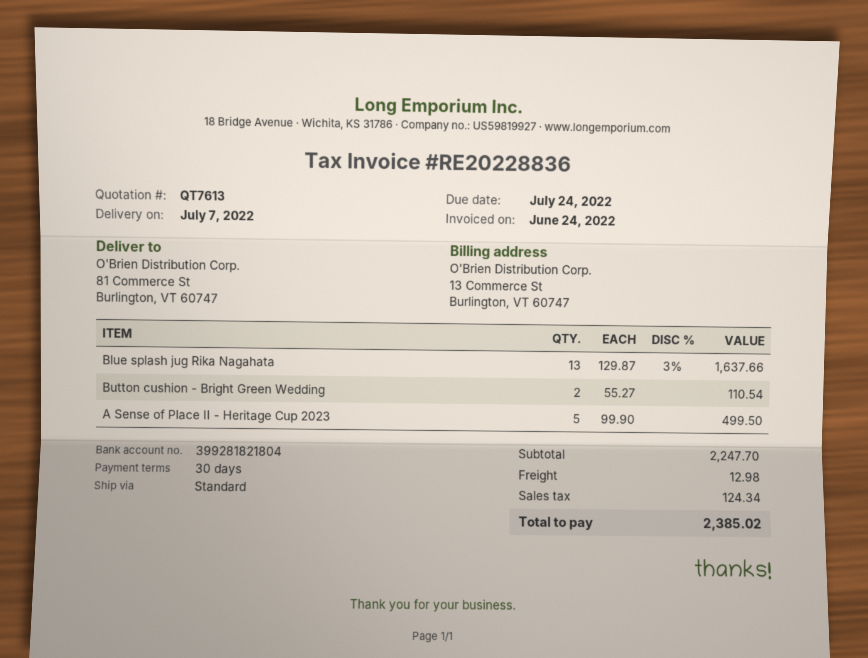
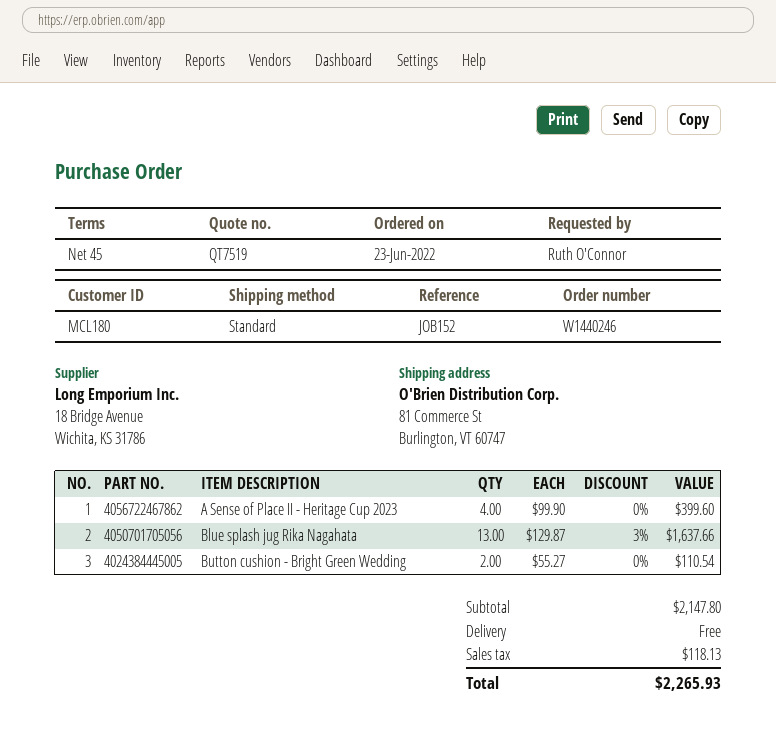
quote number: QT7613 -> QT7519
payment terms: 30 days -> 45 days
A Sense of Place II - Heritage Cup 2023: 5 x 99.90 = 499.50 -> 4 x 99.90 = 399.60
subtotal: 2247.70 -> 2147.80
shipping: 12.98 -> 0.00
tax: 124.34 -> 118.13
total: 2385.02 -> 2265.93

